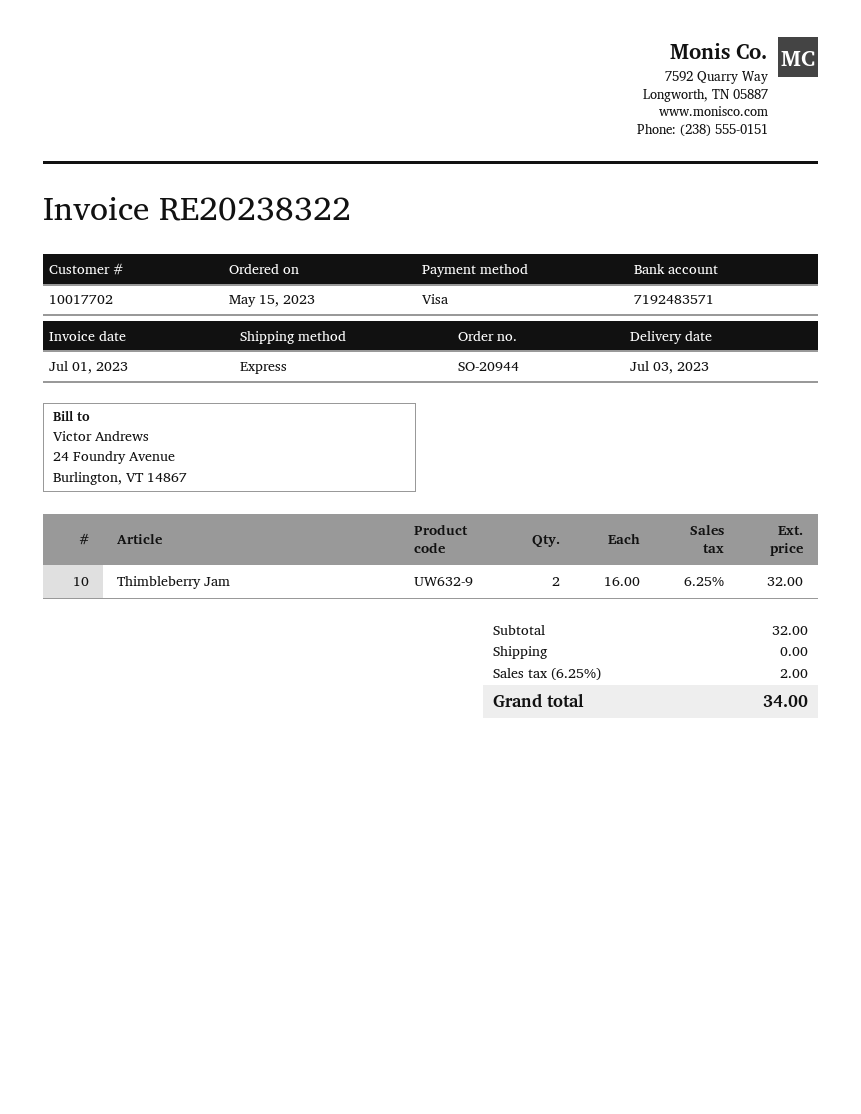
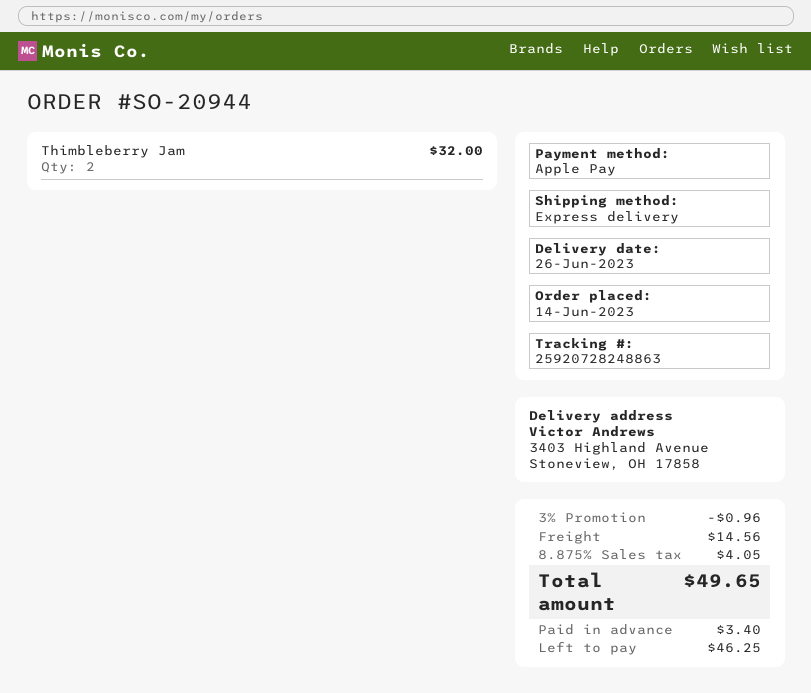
order date: 2023-05-15 -> 2023-06-14
delivery date: 2023-07-03 -> 2023-06-26
payment method: Visa -> Apple Pay
discount: none -> 3% = 0.96
shipping: 0.00 -> 14.56
tax: 6.25% = 2.00 -> 8.875% = 4.05
total: 34.00 -> 49.65

